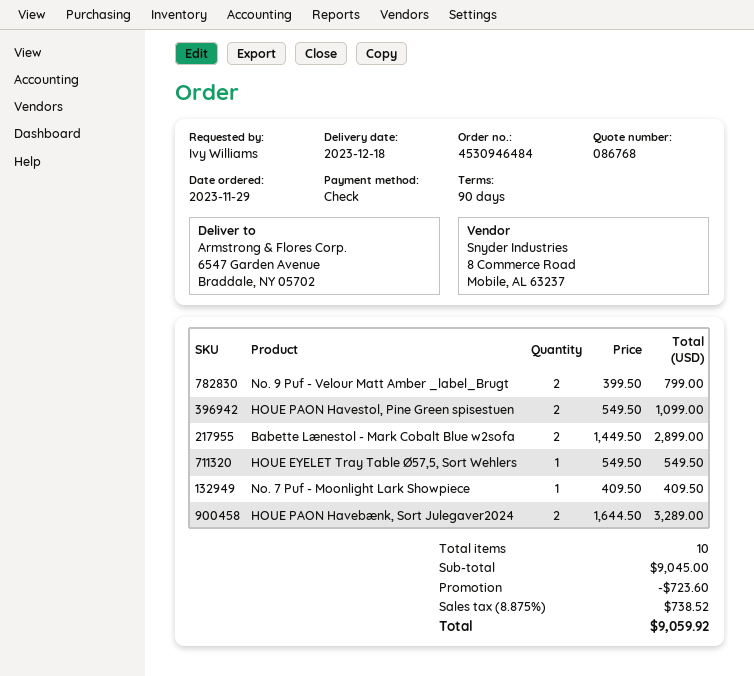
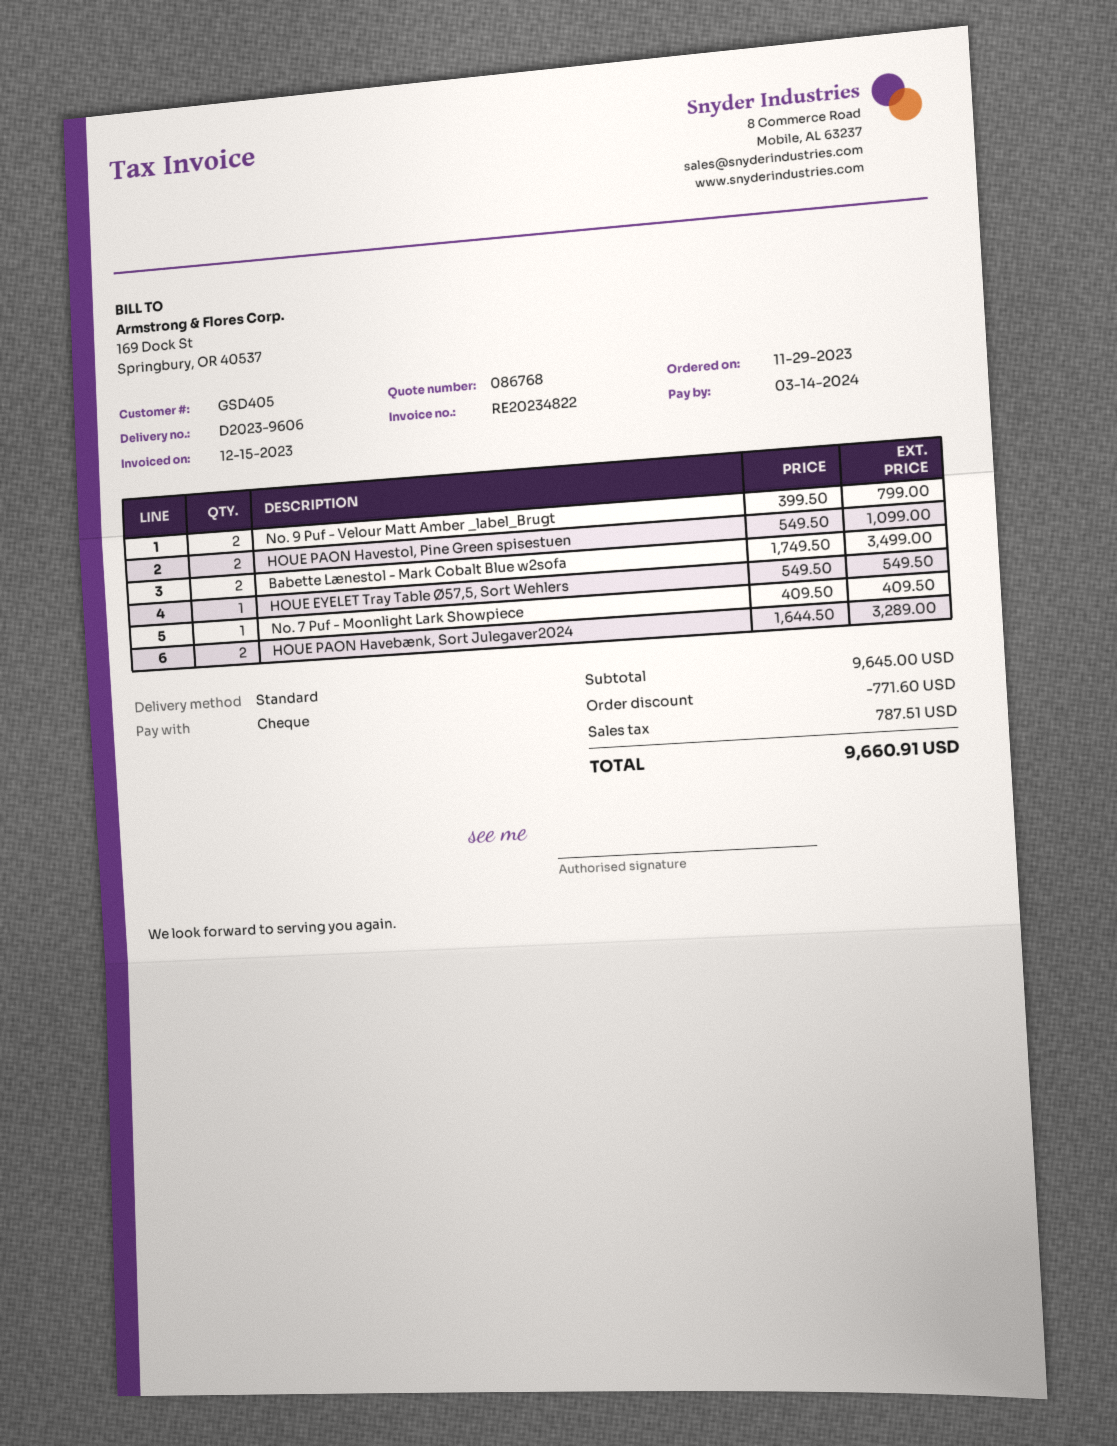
Babette Lænestol - Mark Cobalt Blue w2sofa: 2 x 1449.50 = 2899.00 -> 2 x 1749.50 = 3499.00
subtotal: 9045.00 -> 9645.00
discount: 723.60 -> 771.60
tax: 738.52 -> 787.51
total: 9059.92 -> 9660.91

